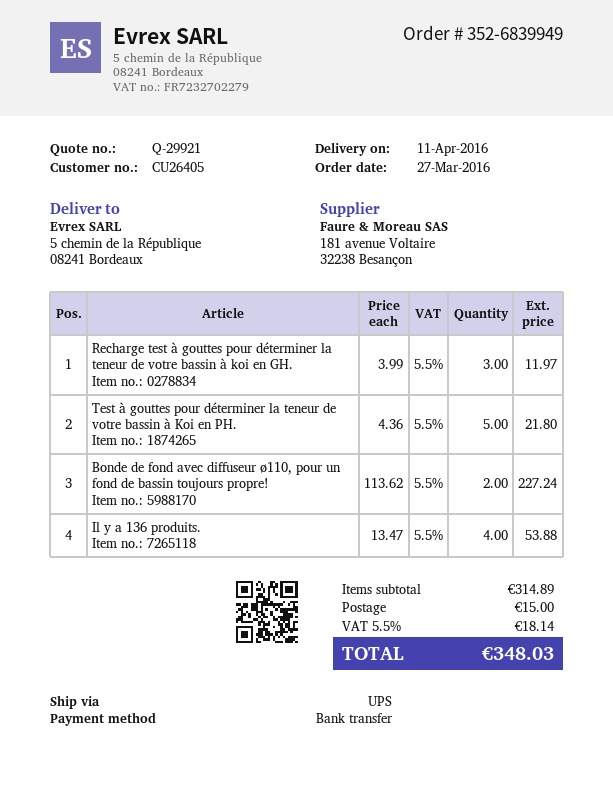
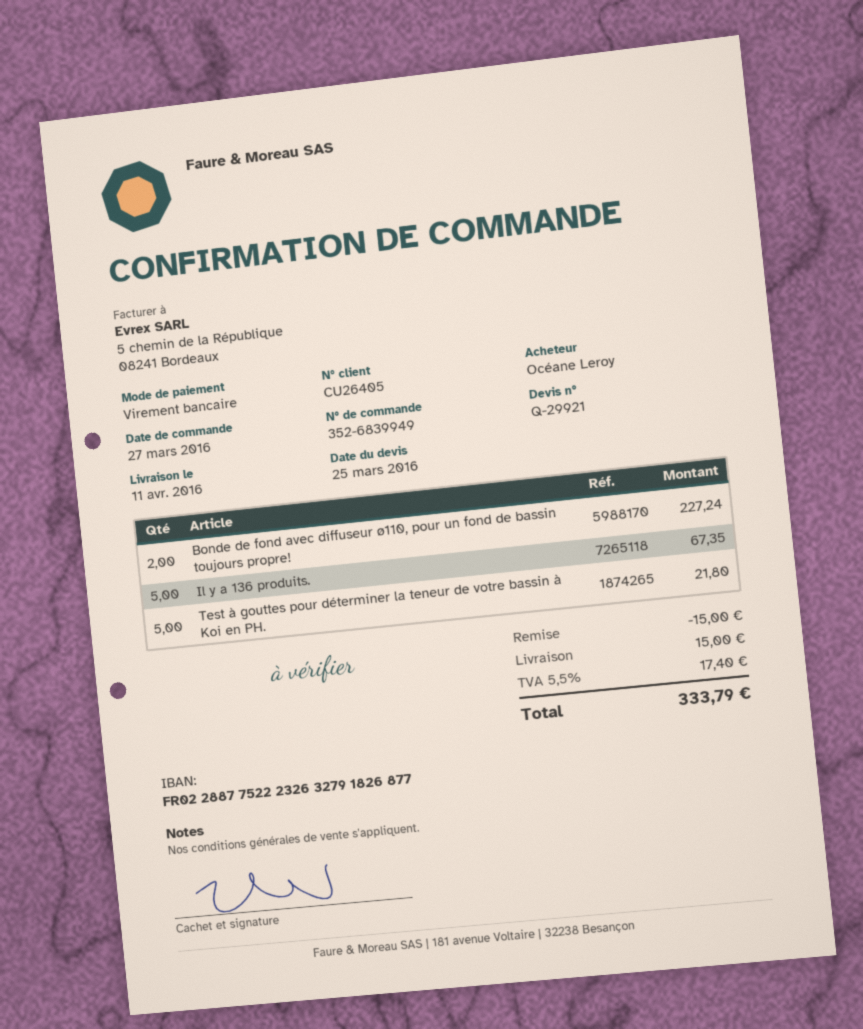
Recharge test à gouttes pour déterminer la teneur de votre bassin à koi en GH.: 3 for 11.97 -> none
Il y a 136 produits.: 4 for 53.88 -> 5 for 67.35
discount: none -> 15.00
tax: 5.5% = 18.14 -> 5.5% = 17.40
total: 348.03 -> 333.79

